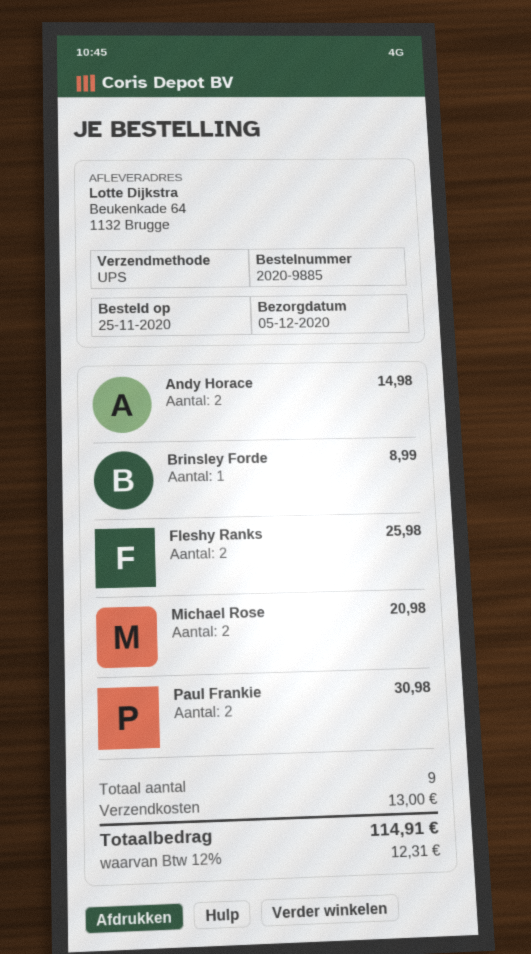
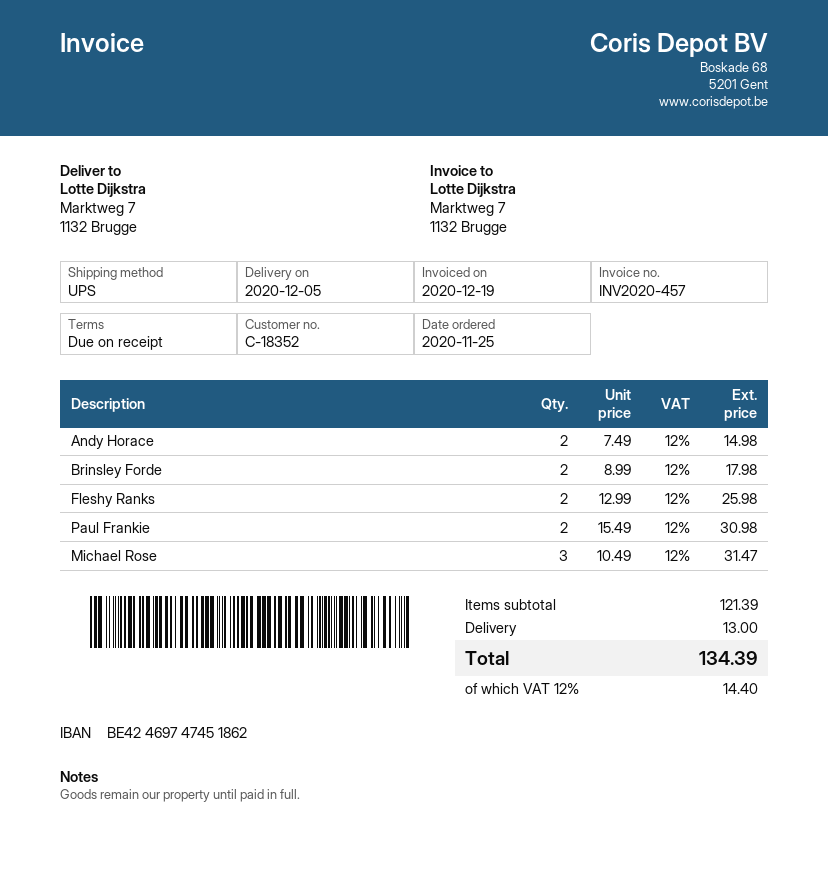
ship to: Beukenkade 64, 1132 Brugge -> Marktweg 7, 1132 Brugge
Brinsley Forde: 1 for 8.99 -> 2 for 17.98
Michael Rose: 2 for 20.98 -> 3 for 31.47
tax: 12% = 12.31 -> 12% = 14.40
total: 114.91 -> 134.39

